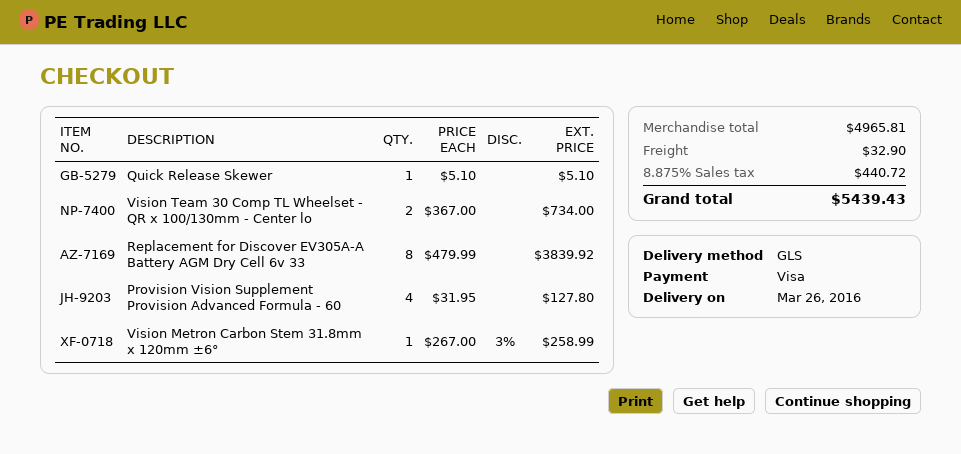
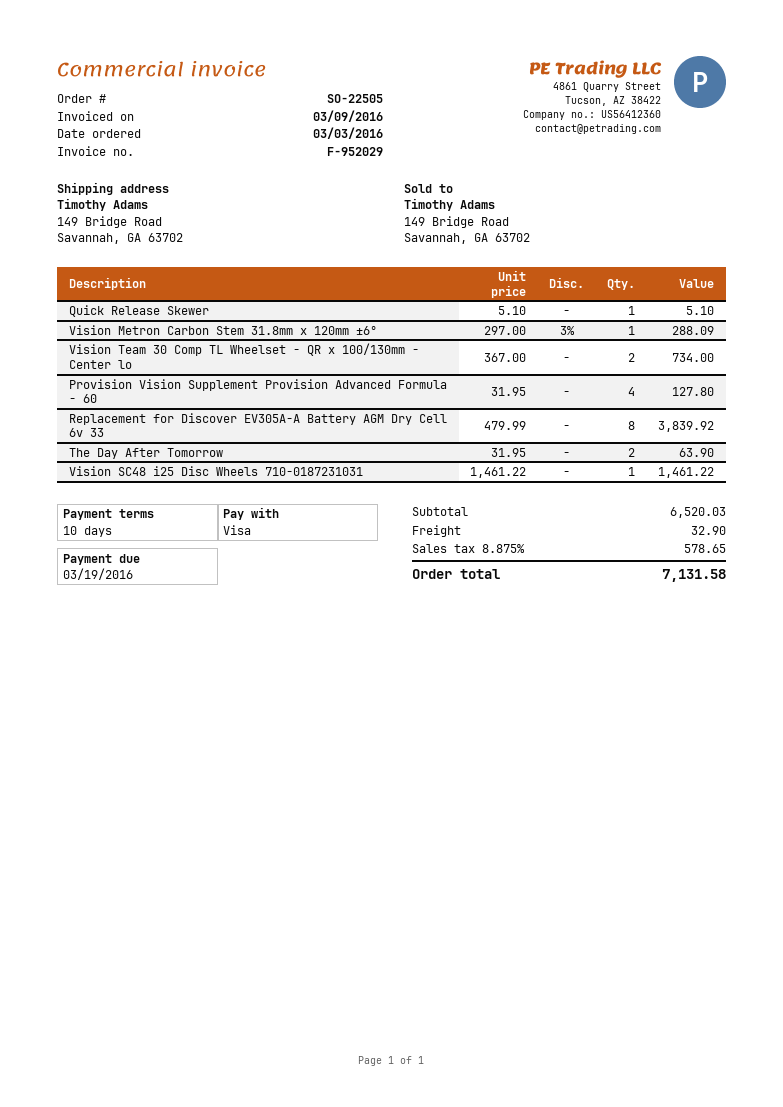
Vision Metron Carbon Stem 31.8mm x 120mm ±6°: 1 x 267.00 - 3% = 258.99 -> 1 x 297.00 - 3% = 288.09
The Day After Tomorrow: none -> 2 x 31.95 = 63.90
Vision SC48 i25 Disc Wheels 710-0187231031: none -> 1 x 1461.22 = 1461.22
subtotal: 4965.81 -> 6520.03
tax: 8.875% = 440.72 -> 8.875% = 578.65
total: 5439.43 -> 7131.58

